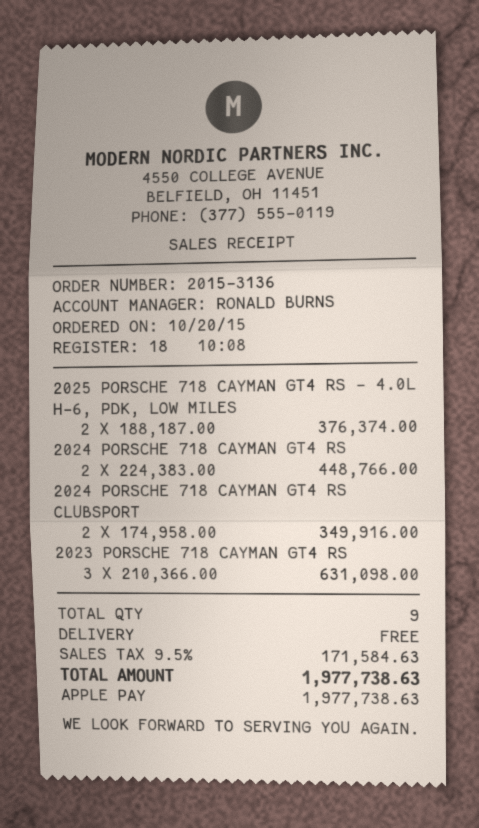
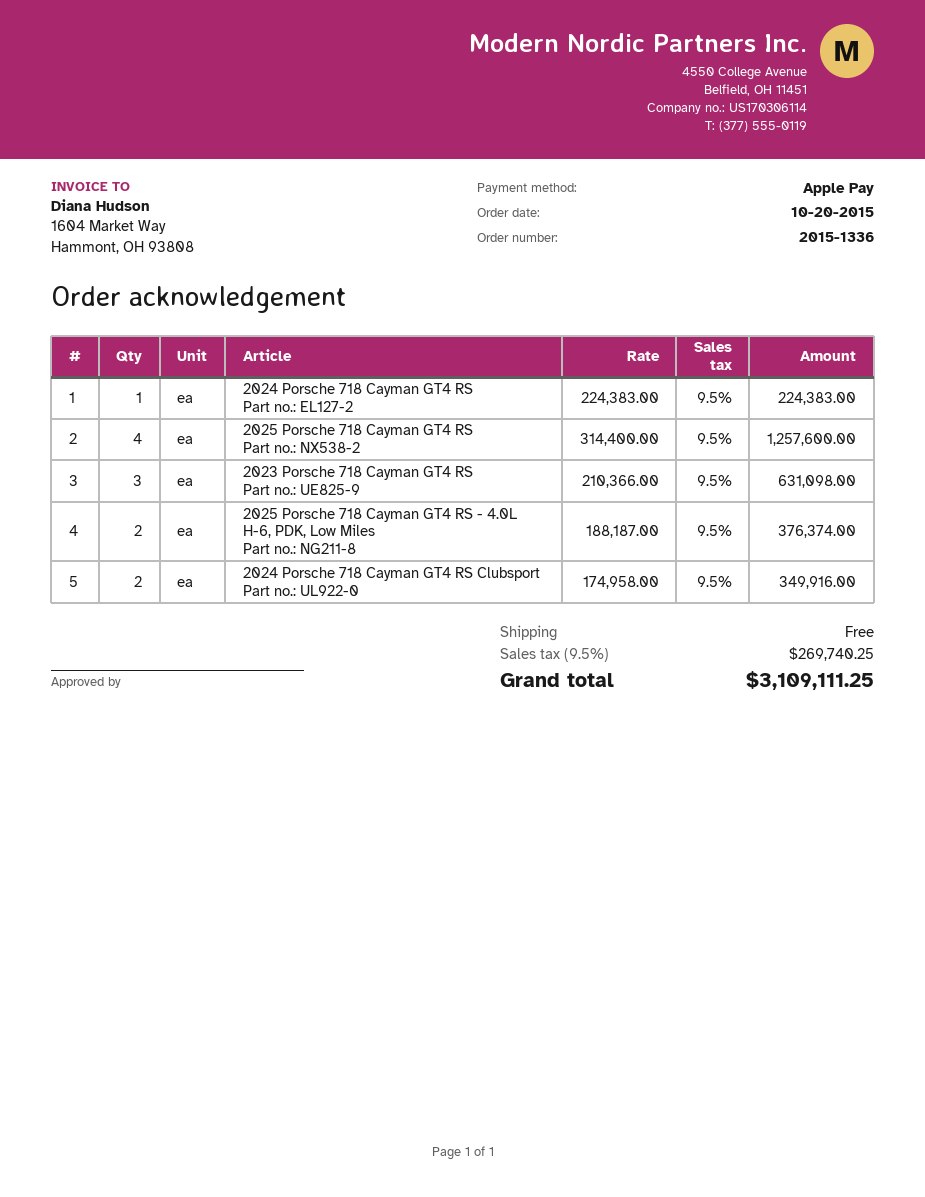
order number: 2015-3136 -> 2015-1336
2024 PORSCHE 718 CAYMAN GT4 RS: 2 x 224383.00 = 448766.00 -> 1 x 224383.00 = 224383.00
2025 Porsche 718 Cayman GT4 RS: none -> 4 x 314400.00 = 1257600.00
tax: 9.5% = 171584.63 -> 9.5% = 269740.25
total: 1977738.63 -> 3109111.25

